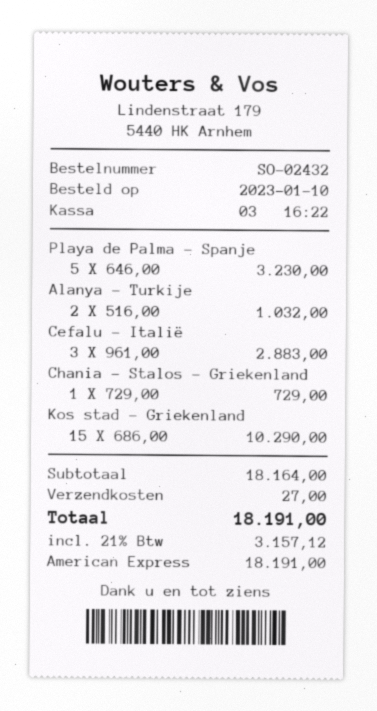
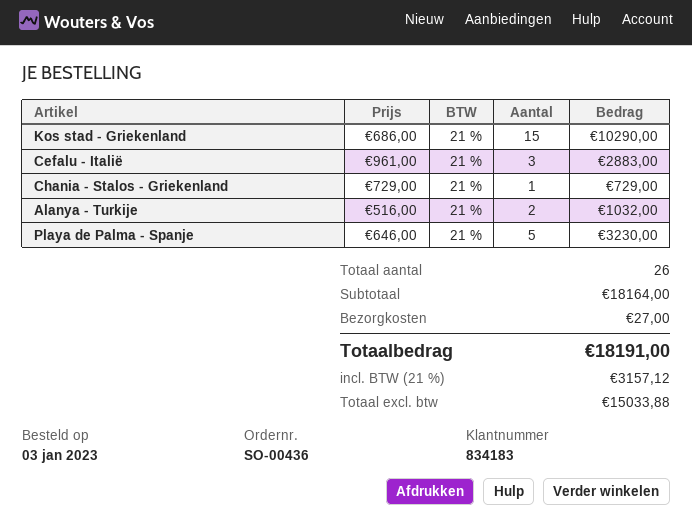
order number: SO-02432 -> SO-00436
order date: 2023-01-10 -> 2023-01-03

